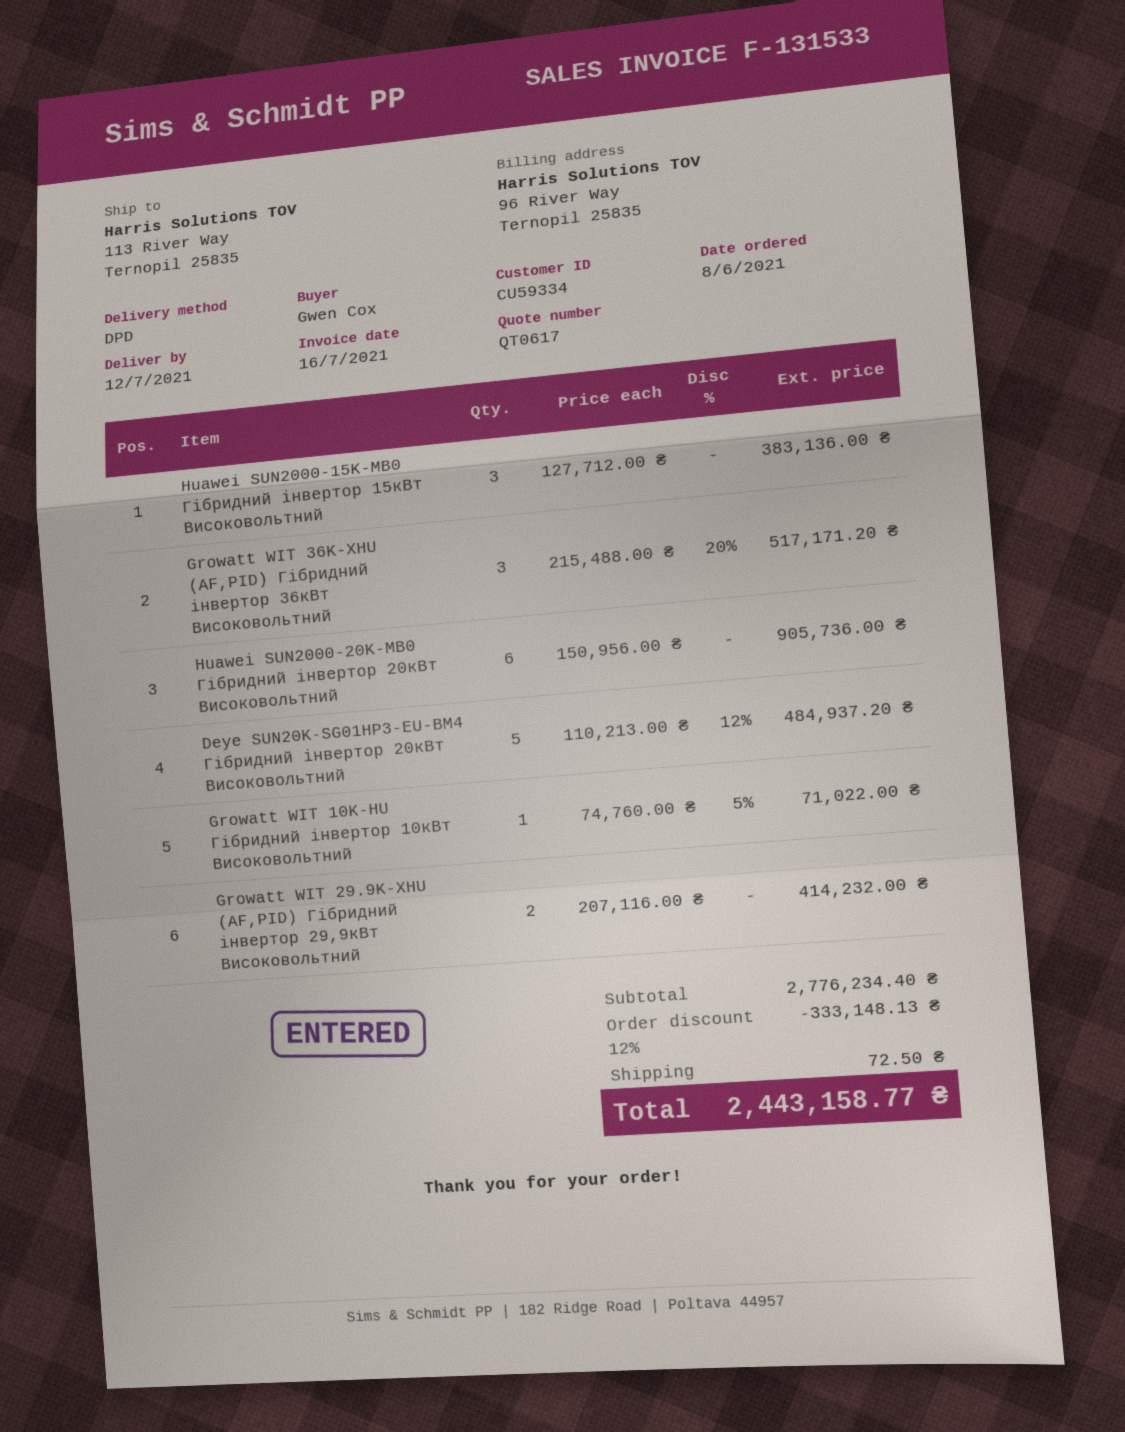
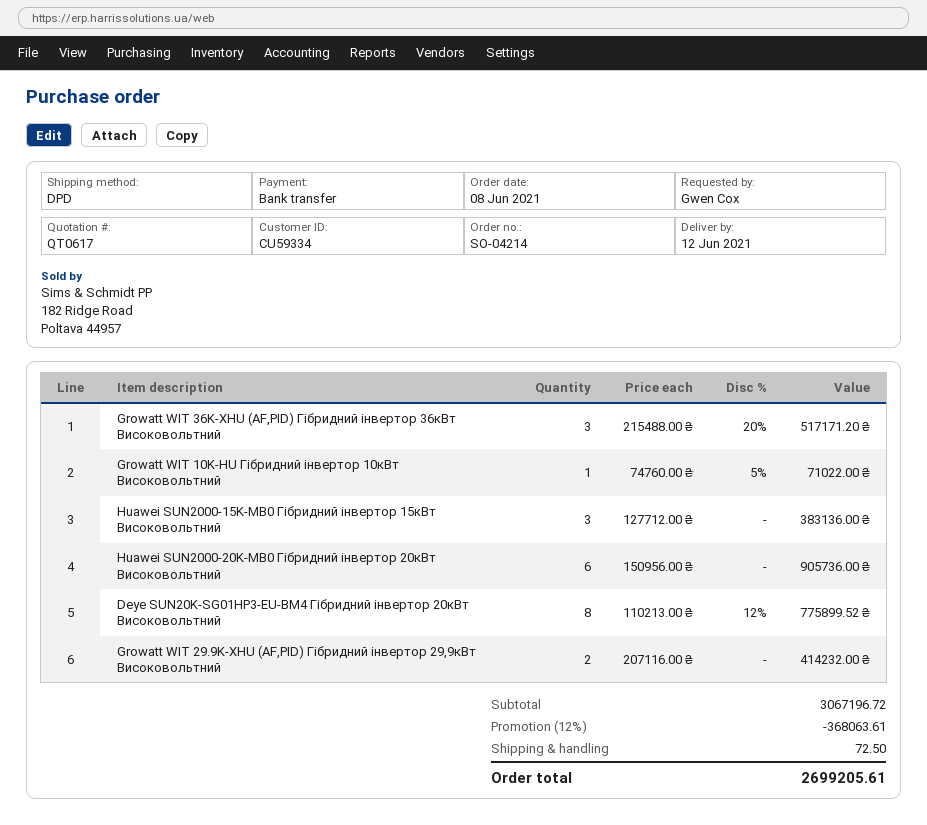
delivery date: 2021-07-12 -> 2021-06-12
Deye SUN20K-SG01HP3-EU-BM4 Гібридний інвертор 20кВт Високовольтний: 5 x 110213.00 - 12% = 484937.20 -> 8 x 110213.00 - 12% = 775899.52
subtotal: 2776234.40 -> 3067196.72
discount: 12% = 333148.13 -> 12% = 368063.61
total: 2443158.77 -> 2699205.61

